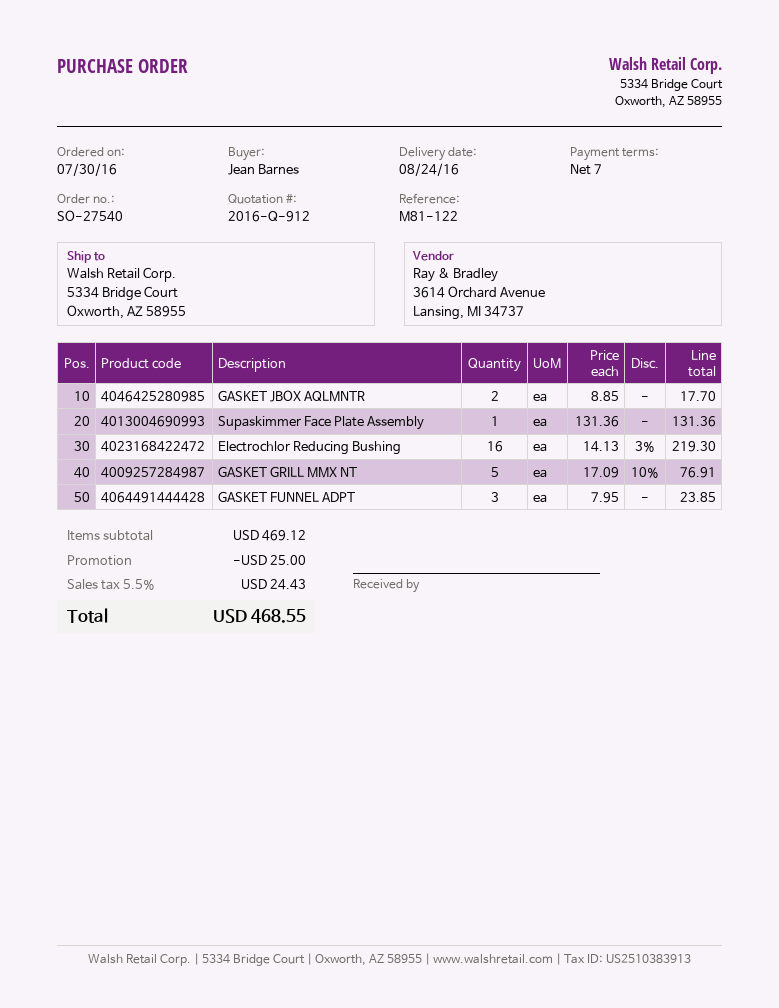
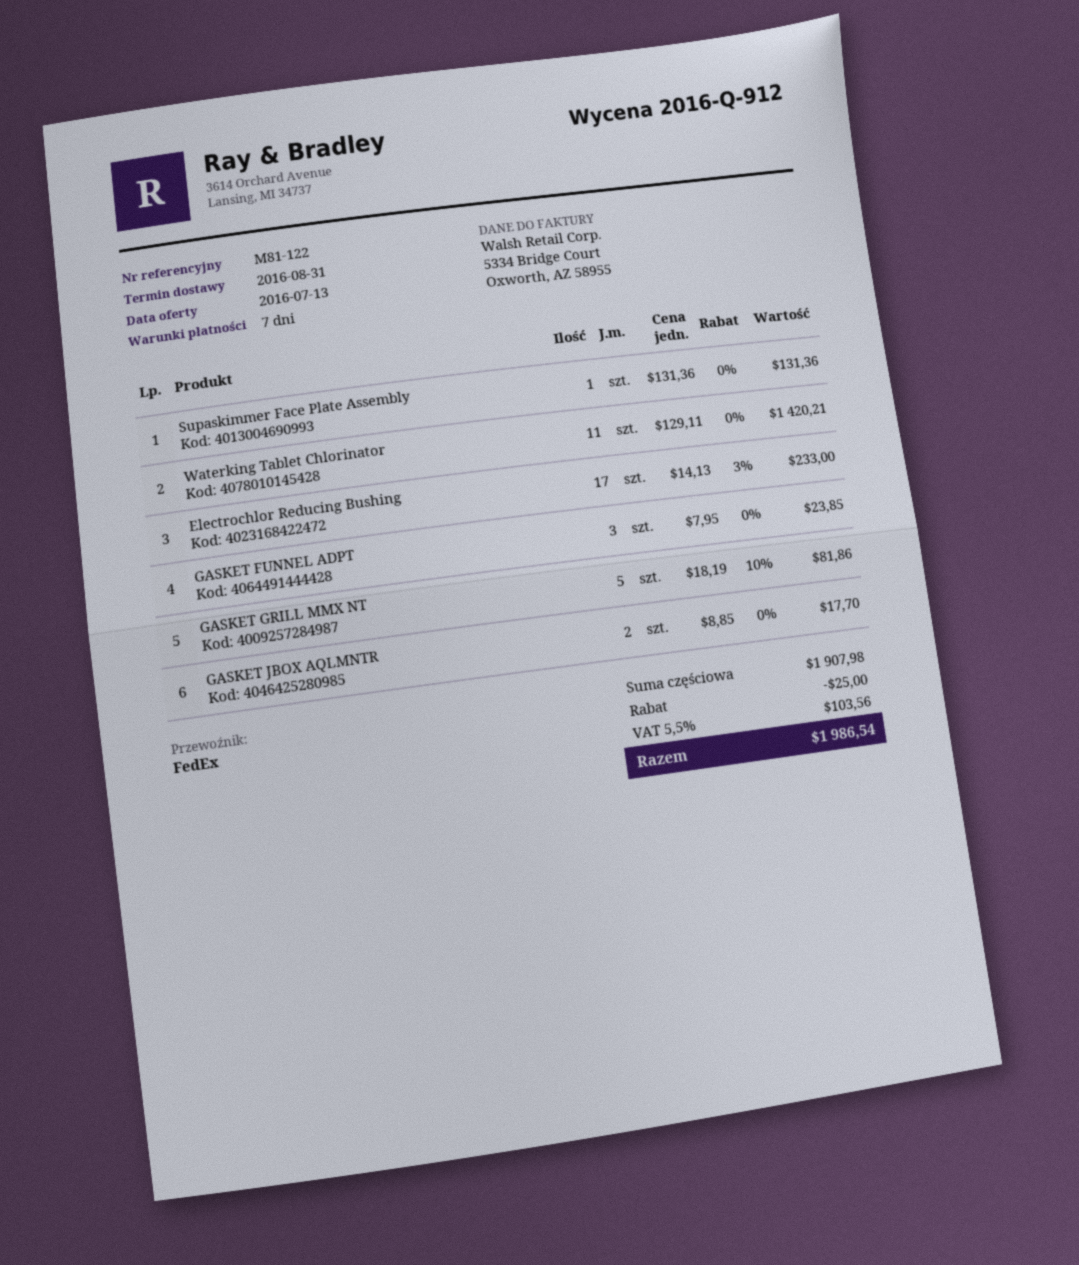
delivery date: 2016-08-24 -> 2016-08-31
Electrochlor Reducing Bushing: 16 x 14.13 - 3% = 219.30 -> 17 x 14.13 - 3% = 233.00
GASKET GRILL MMX NT: 5 x 17.09 - 10% = 76.91 -> 5 x 18.19 - 10% = 81.86
Waterking Tablet Chlorinator: none -> 11 x 129.11 = 1420.21
subtotal: 469.12 -> 1907.98
tax: 5.5% = 24.43 -> 5.5% = 103.56
total: 468.55 -> 1986.54

